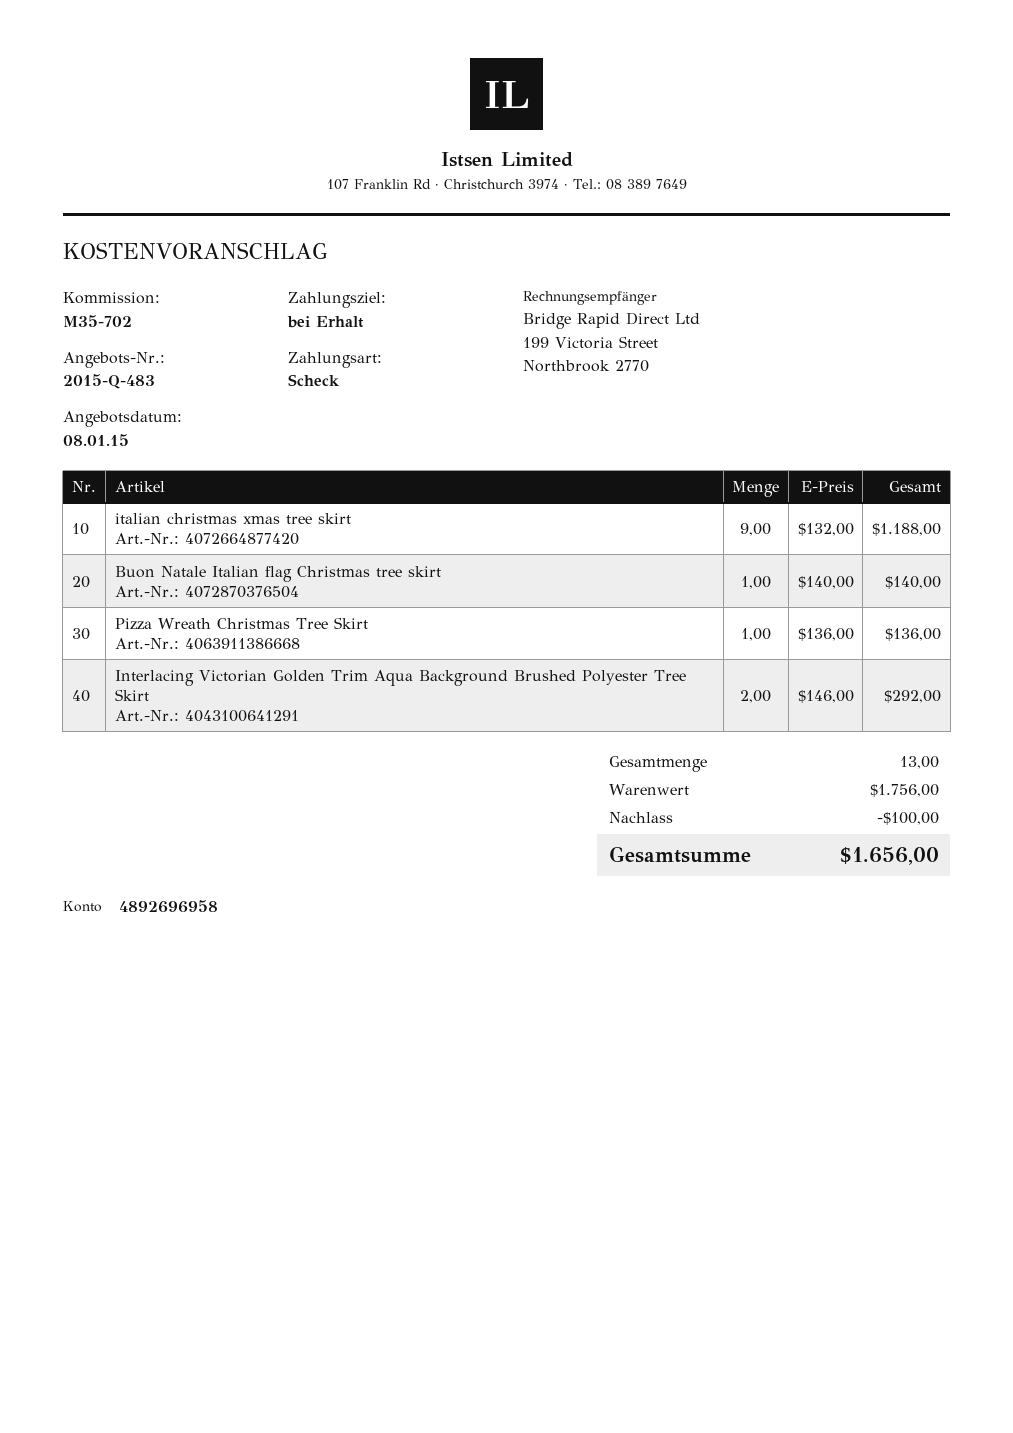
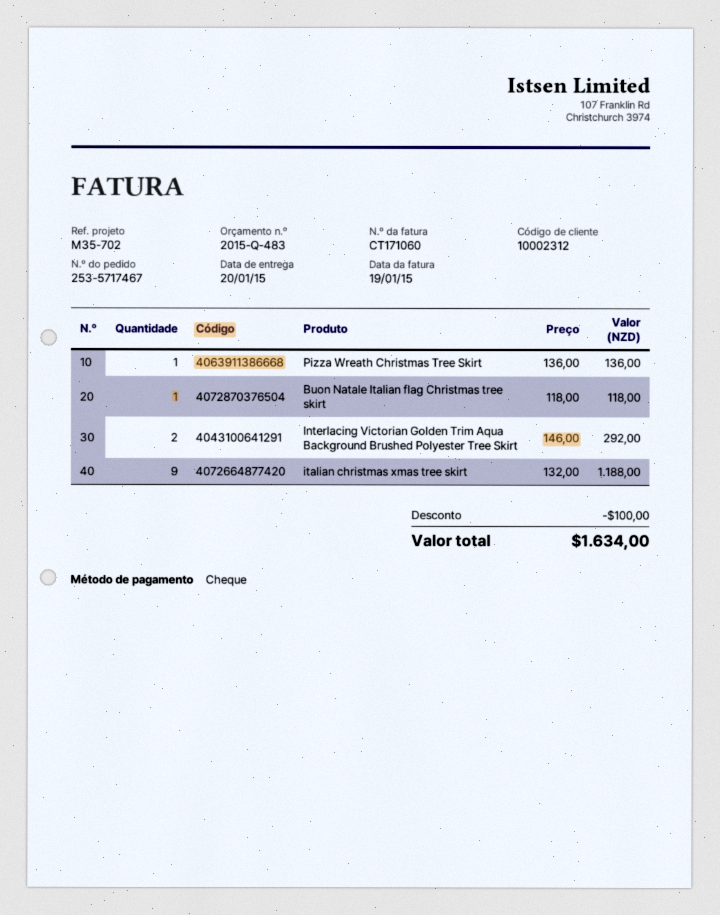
Buon Natale Italian flag Christmas tree skirt: 1 x 140.00 = 140.00 -> 1 x 118.00 = 118.00
total: 1656.00 -> 1634.00

